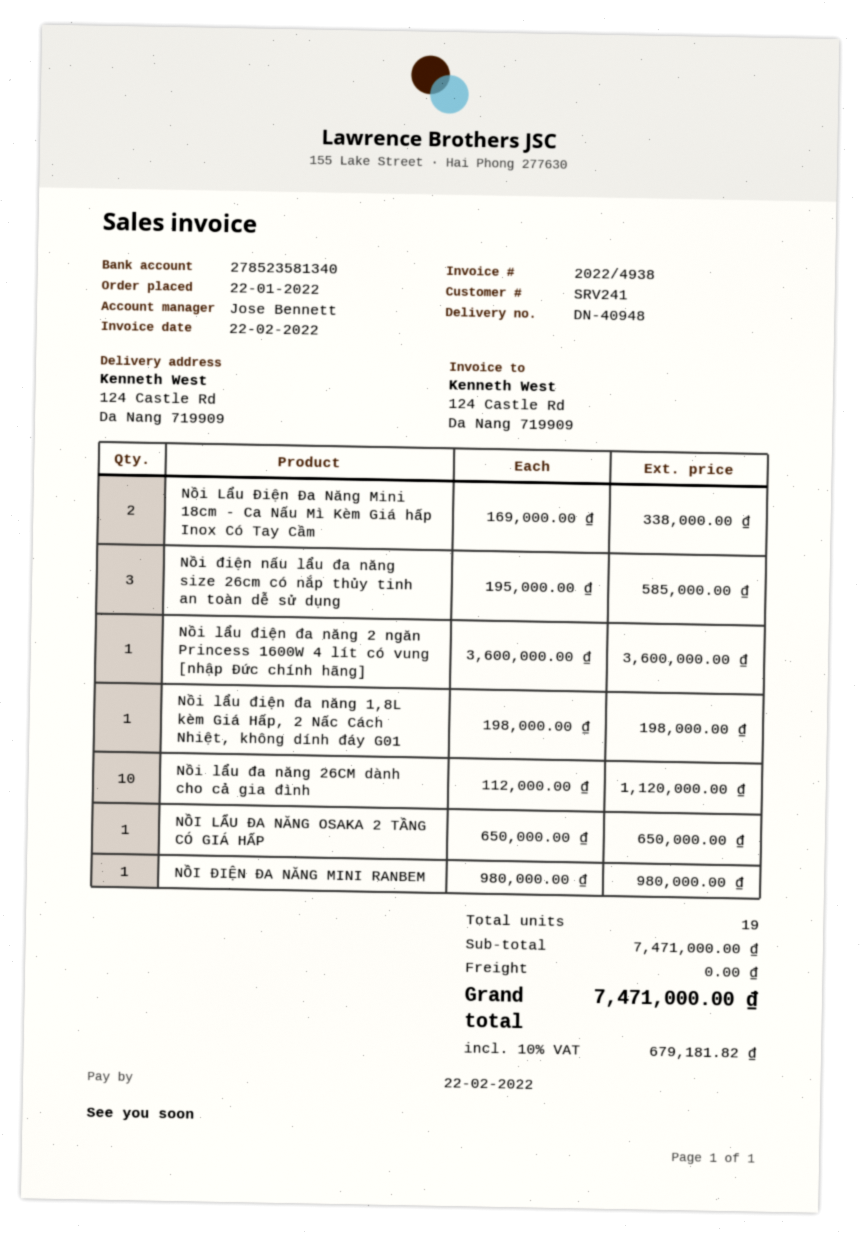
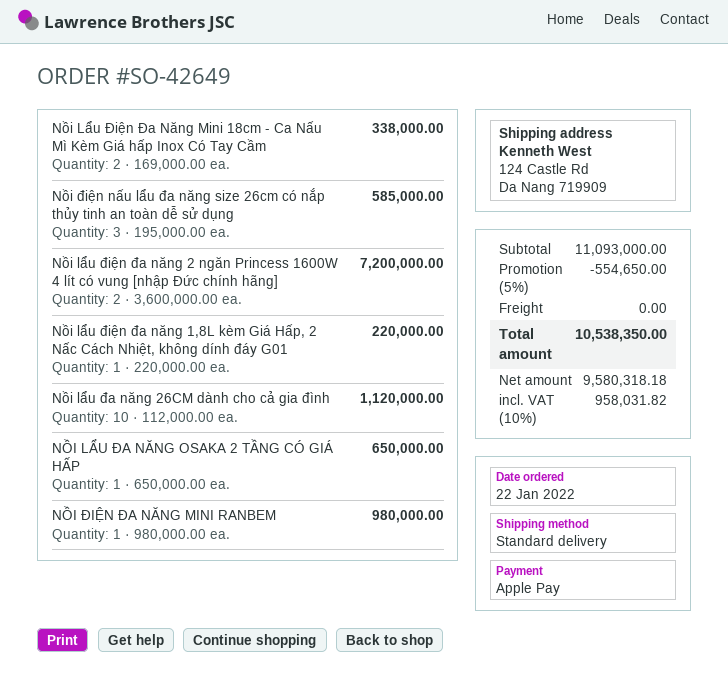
Nồi lẩu điện đa năng 2 ngăn Princess 1600W 4 lít có vung [nhập Đức chính hãng]: 1 x 3600000.00 = 3600000.00 -> 2 x 3600000.00 = 7200000.00
Nồi lẩu điện đa năng 1,8L kèm Giá Hấp, 2 Nấc Cách Nhiệt, không dính đáy G01: 1 x 198000.00 = 198000.00 -> 1 x 220000.00 = 220000.00
subtotal: 7471000.00 -> 11093000.00
discount: none -> 5% = 554650.00
tax: 10% = 679181.82 -> 10% = 958031.82
total: 7471000.00 -> 10538350.00

